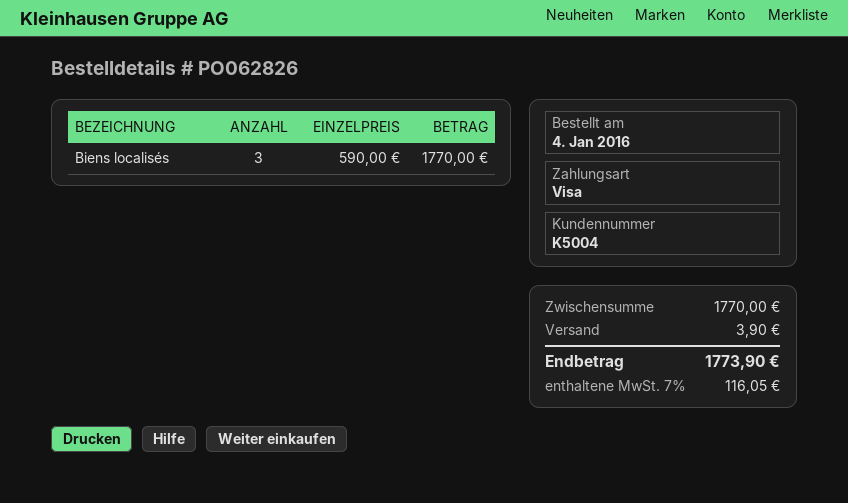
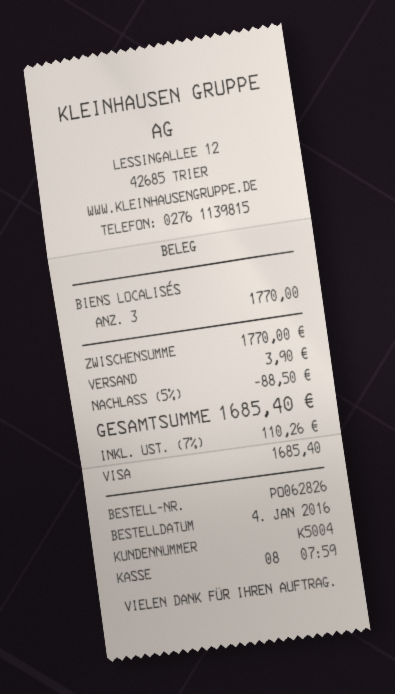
discount: none -> 5% = 88.50
tax: 7% = 116.05 -> 7% = 110.26
total: 1773.90 -> 1685.40

